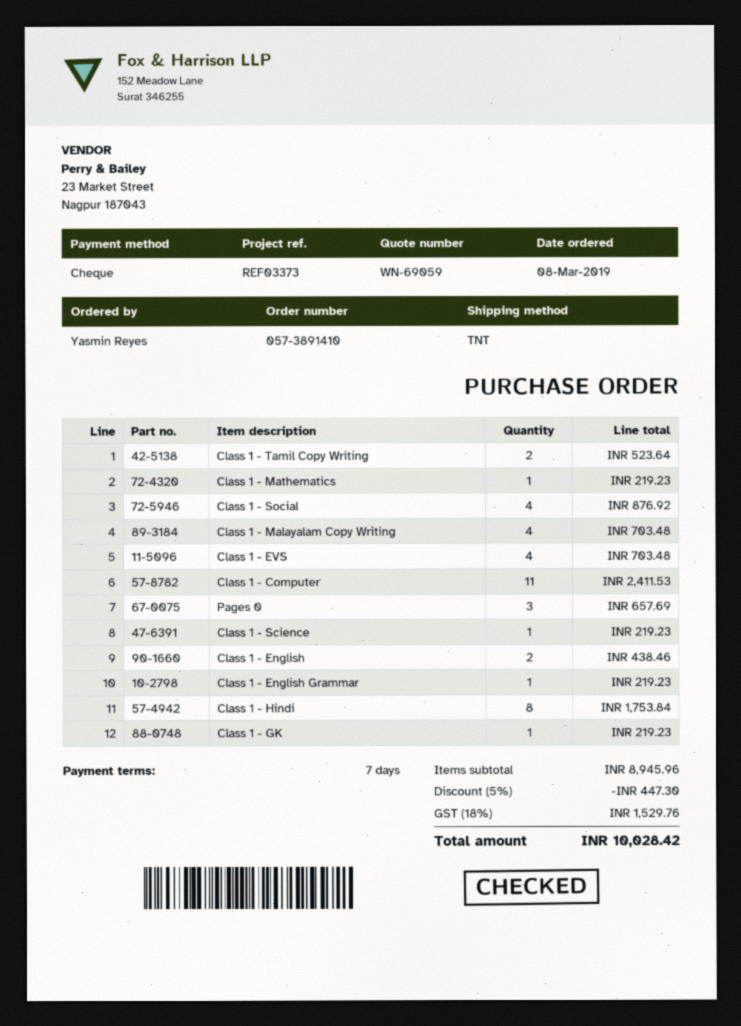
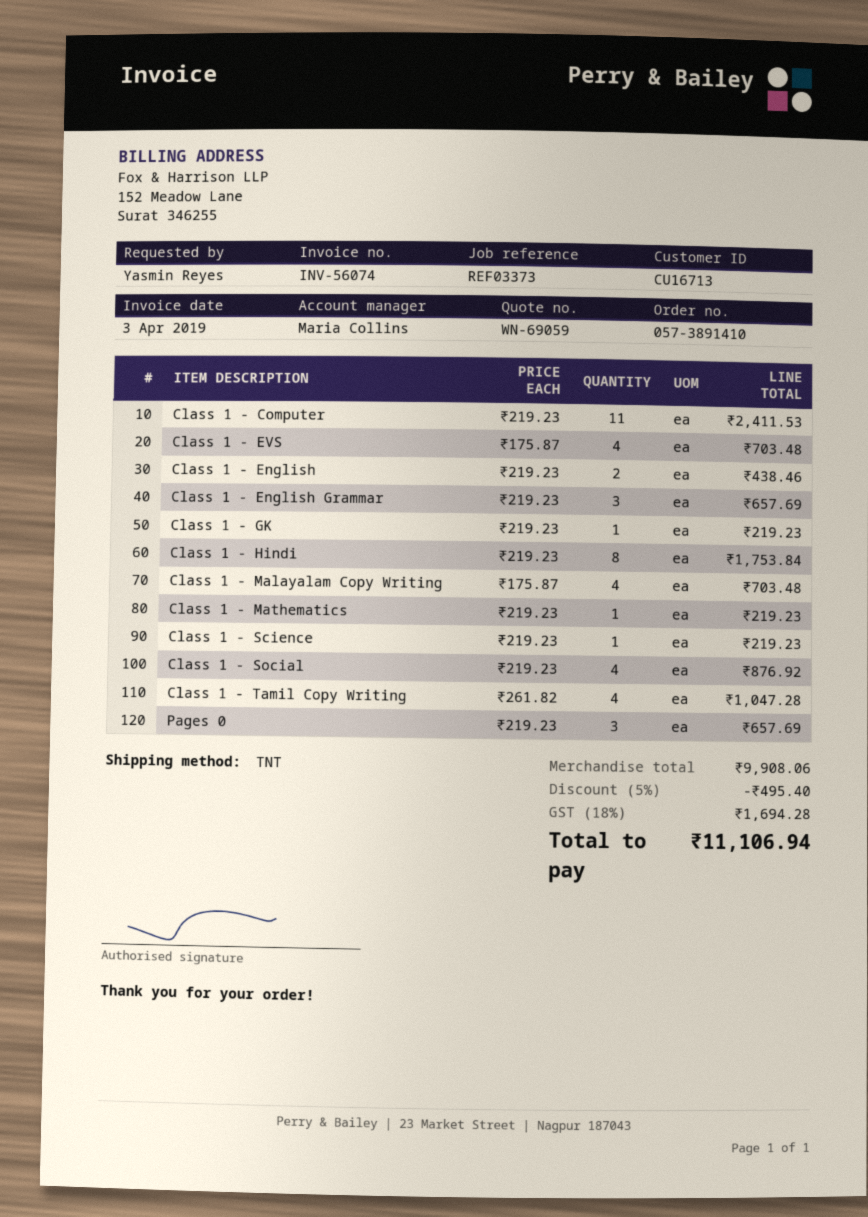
Class 1 - Tamil Copy Writing: 2 for 523.64 -> 4 for 1047.28
Class 1 - English Grammar: 1 for 219.23 -> 3 for 657.69
subtotal: 8945.96 -> 9908.06
discount: 5% = 447.30 -> 5% = 495.40
tax: 18% = 1529.76 -> 18% = 1694.28
total: 10028.42 -> 11106.94

